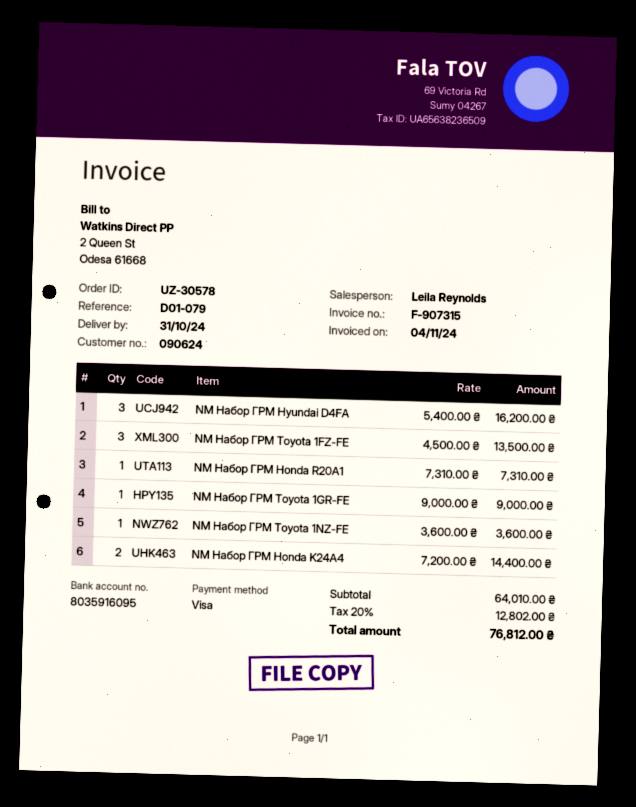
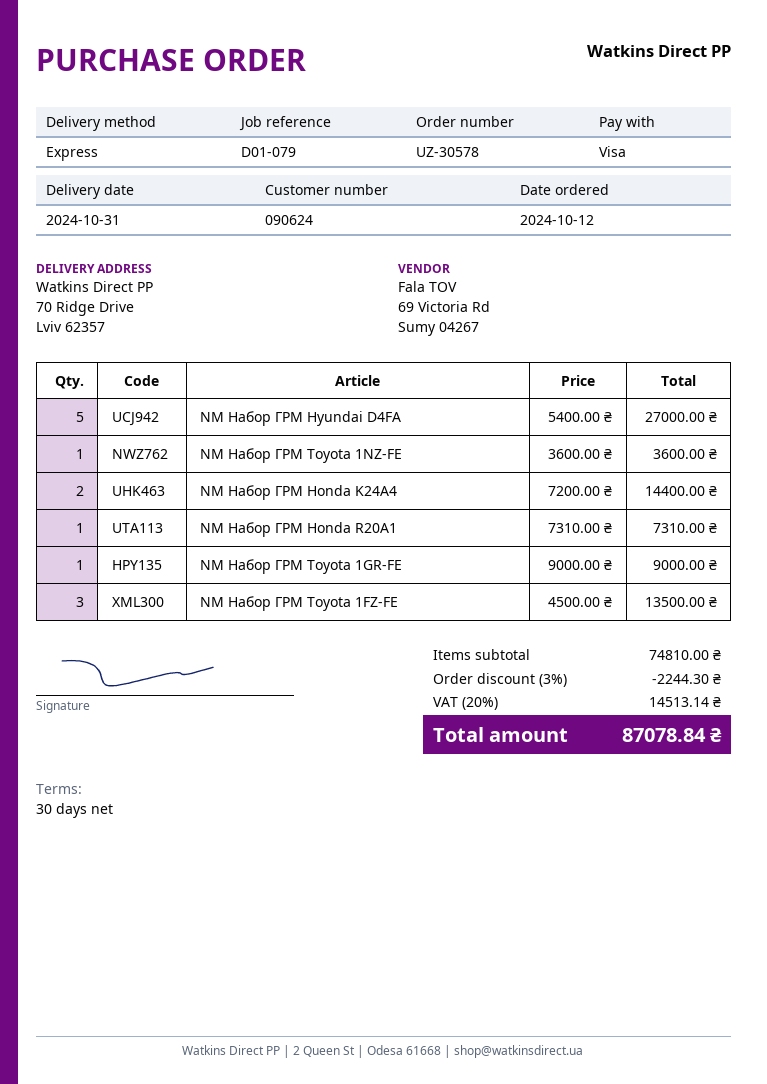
NM Набор ГРМ Hyundai D4FA: 3 x 5400.00 = 16200.00 -> 5 x 5400.00 = 27000.00
subtotal: 64010.00 -> 74810.00
discount: none -> 3% = 2244.30
tax: 20% = 12802.00 -> 20% = 14513.14
total: 76812.00 -> 87078.84

